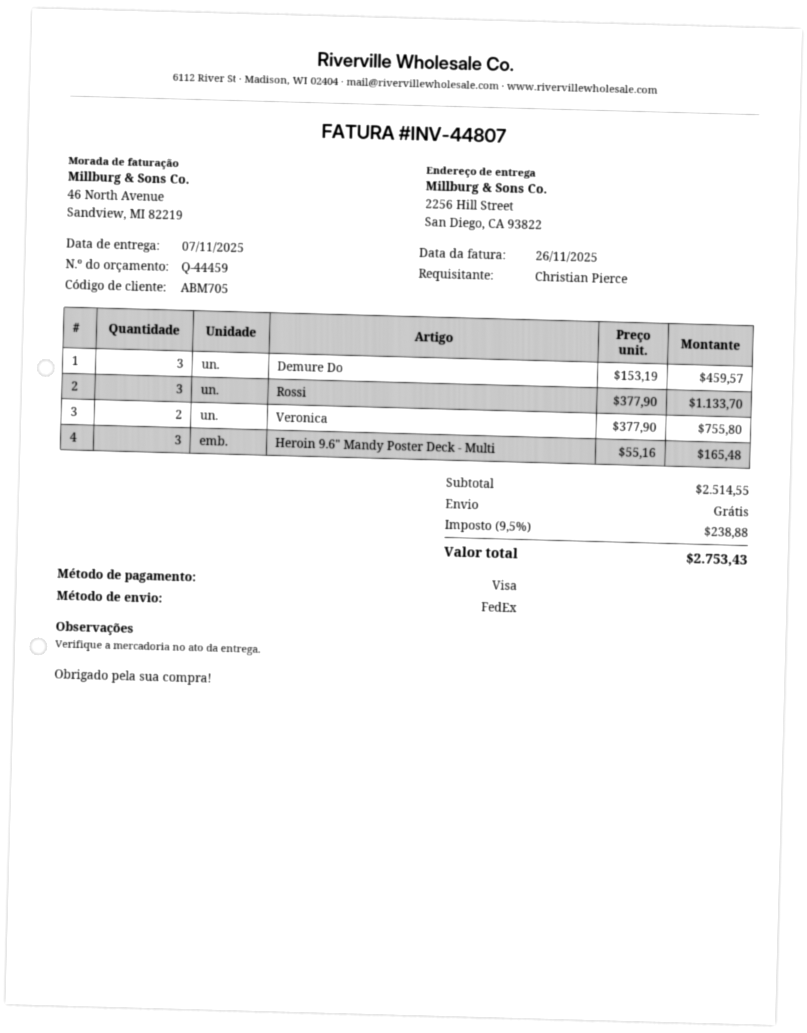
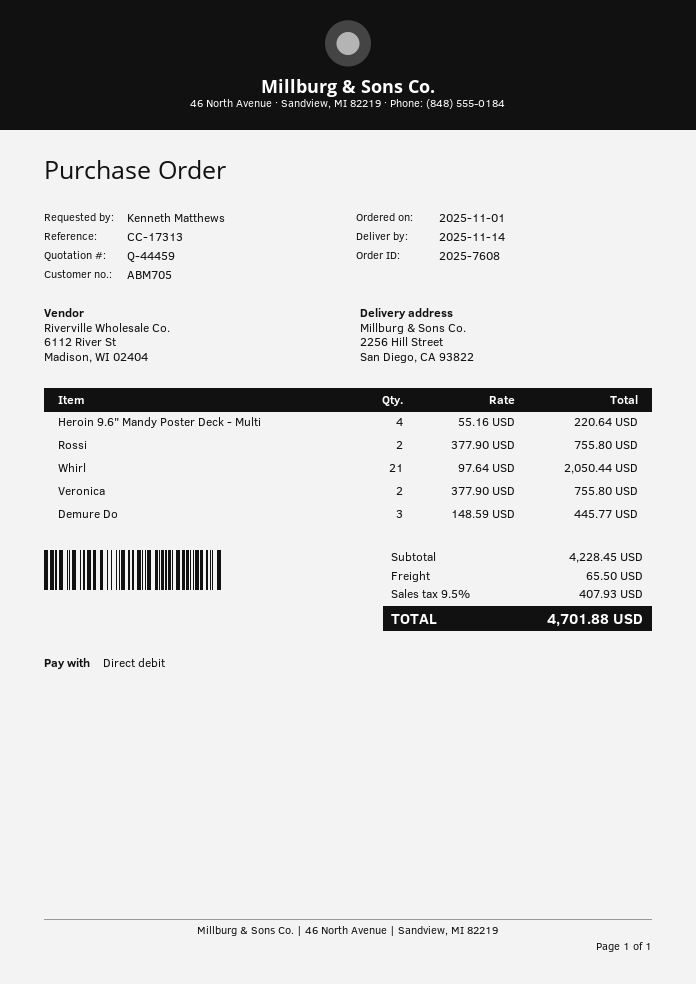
delivery date: 2025-11-07 -> 2025-11-14
ordered by: Christian Pierce -> Kenneth Matthews
payment method: Visa -> direct debit
Demure Do: 3 x 153.19 = 459.57 -> 3 x 148.59 = 445.77
Rossi: 3 x 377.90 = 1133.70 -> 2 x 377.90 = 755.80
Heroin 9.6" Mandy Poster Deck - Multi: 3 x 55.16 = 165.48 -> 4 x 55.16 = 220.64
Whirl: none -> 21 x 97.64 = 2050.44
subtotal: 2514.55 -> 4228.45
shipping: 0.00 -> 65.50
tax: 9.5% = 238.88 -> 9.5% = 407.93
total: 2753.43 -> 4701.88

